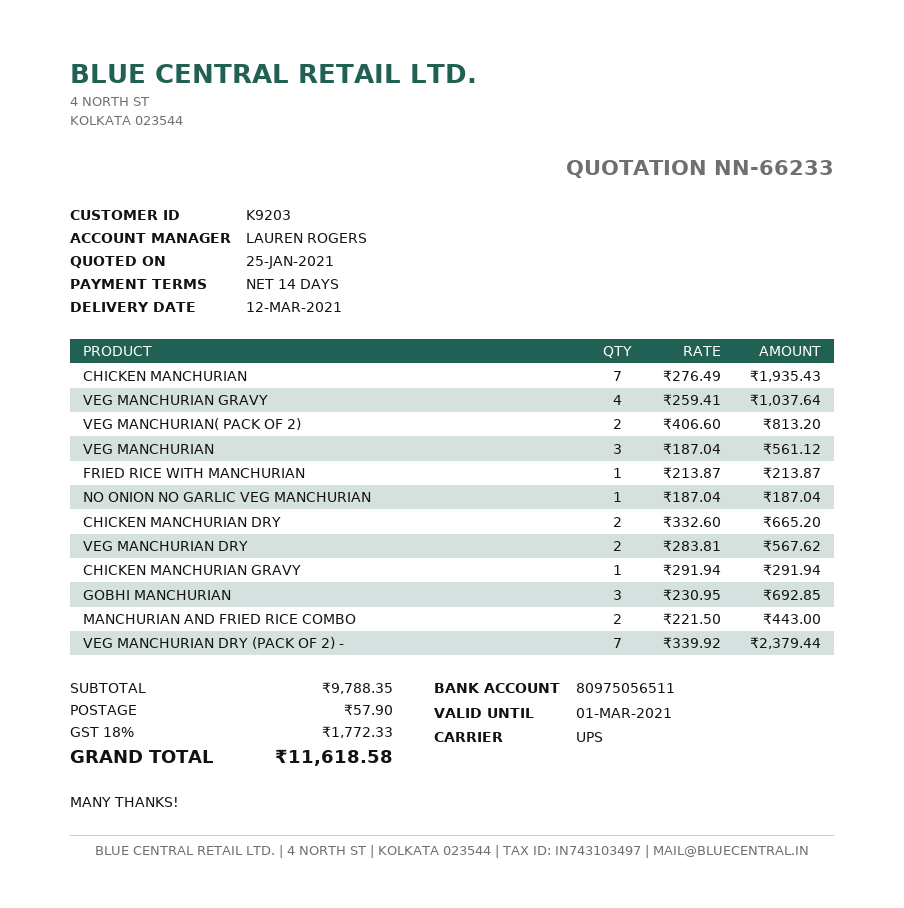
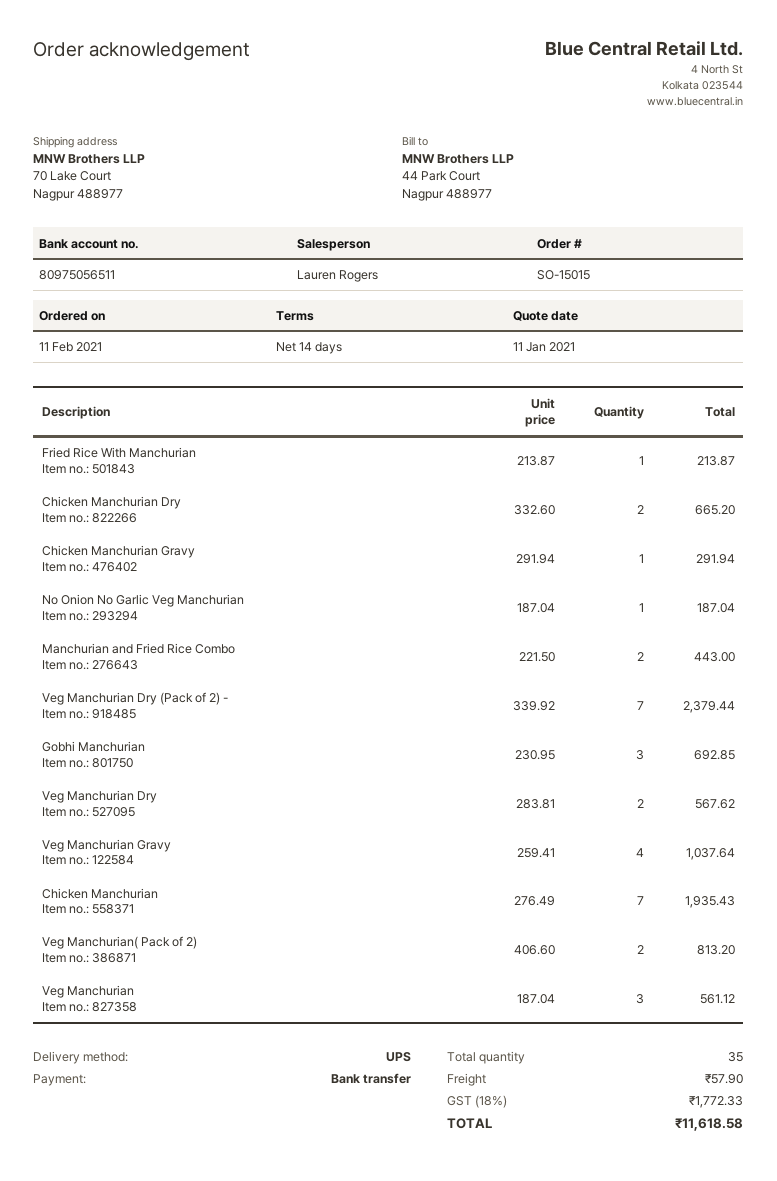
quote date: 2021-01-25 -> 2021-01-11

